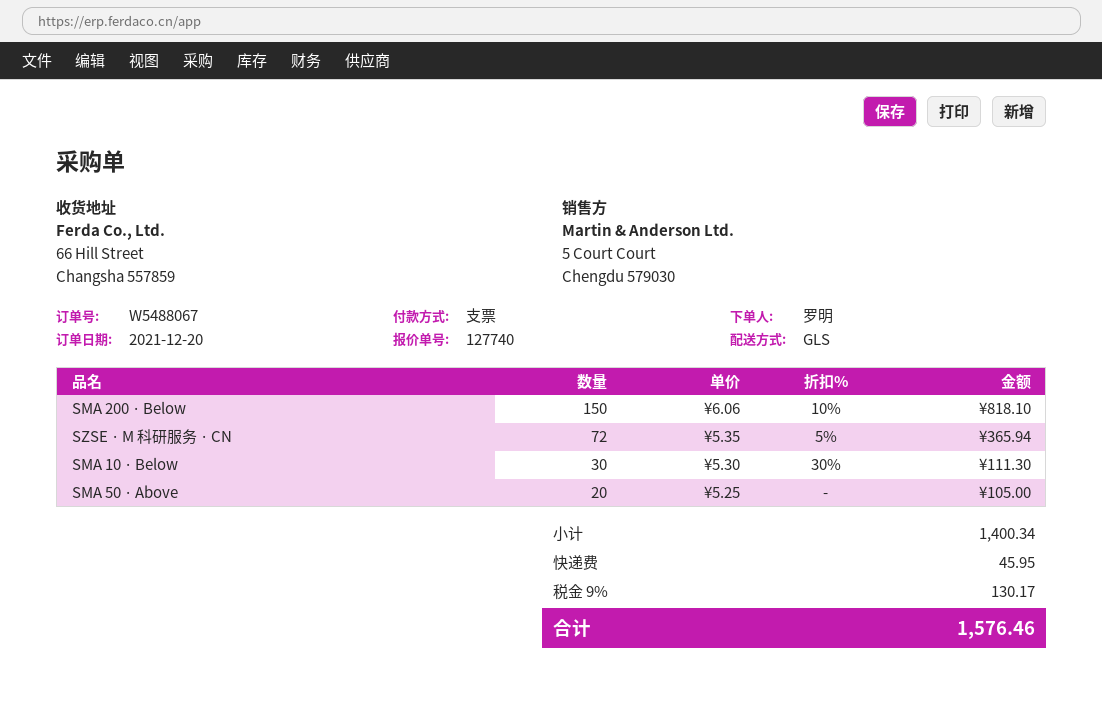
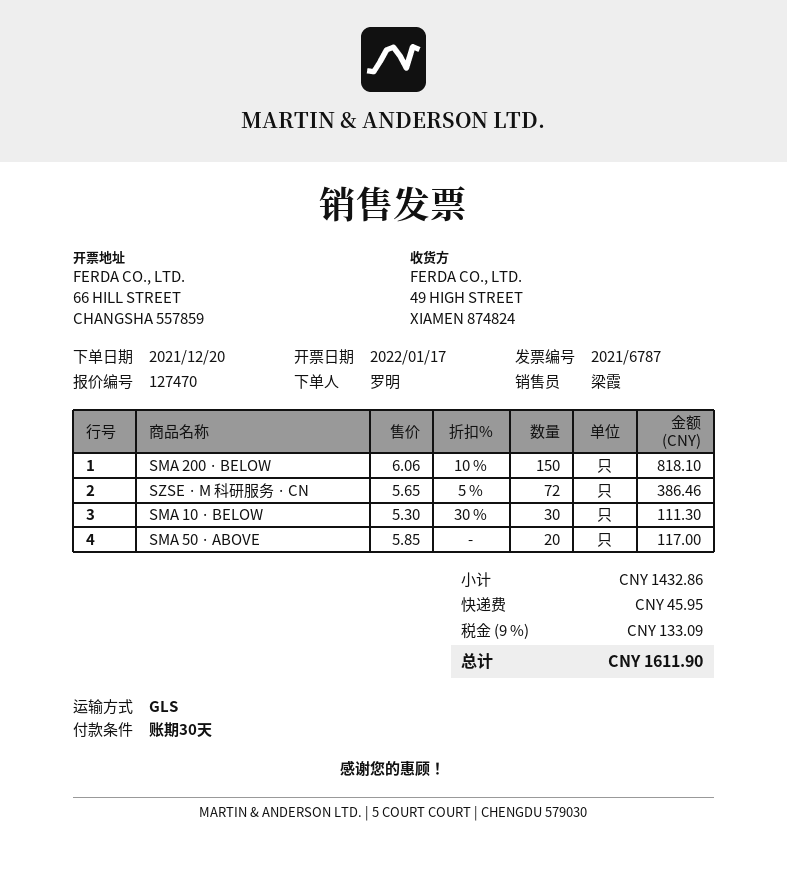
quote number: 127740 -> 127470
ship to: 66 Hill Street, Changsha 557859 -> 49 HIGH STREET, XIAMEN 874824
SZSE · M 科研服务 · CN: 72 x 5.35 - 5% = 365.94 -> 72 x 5.65 - 5% = 386.46
SMA 50 · Above: 20 x 5.25 = 105.00 -> 20 x 5.85 = 117.00
subtotal: 1400.34 -> 1432.86
tax: 9% = 130.17 -> 9% = 133.09
total: 1576.46 -> 1611.90

